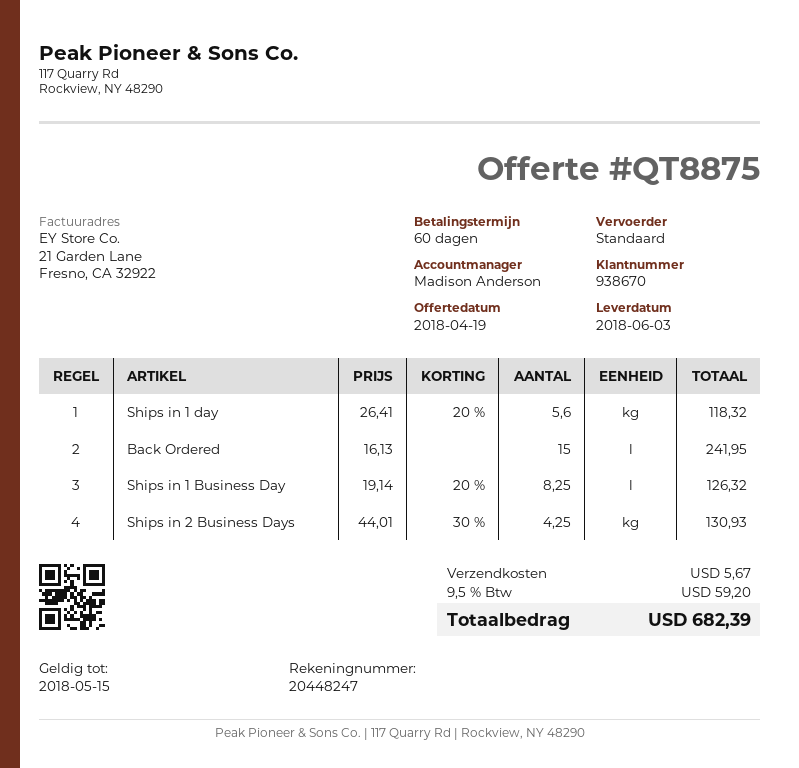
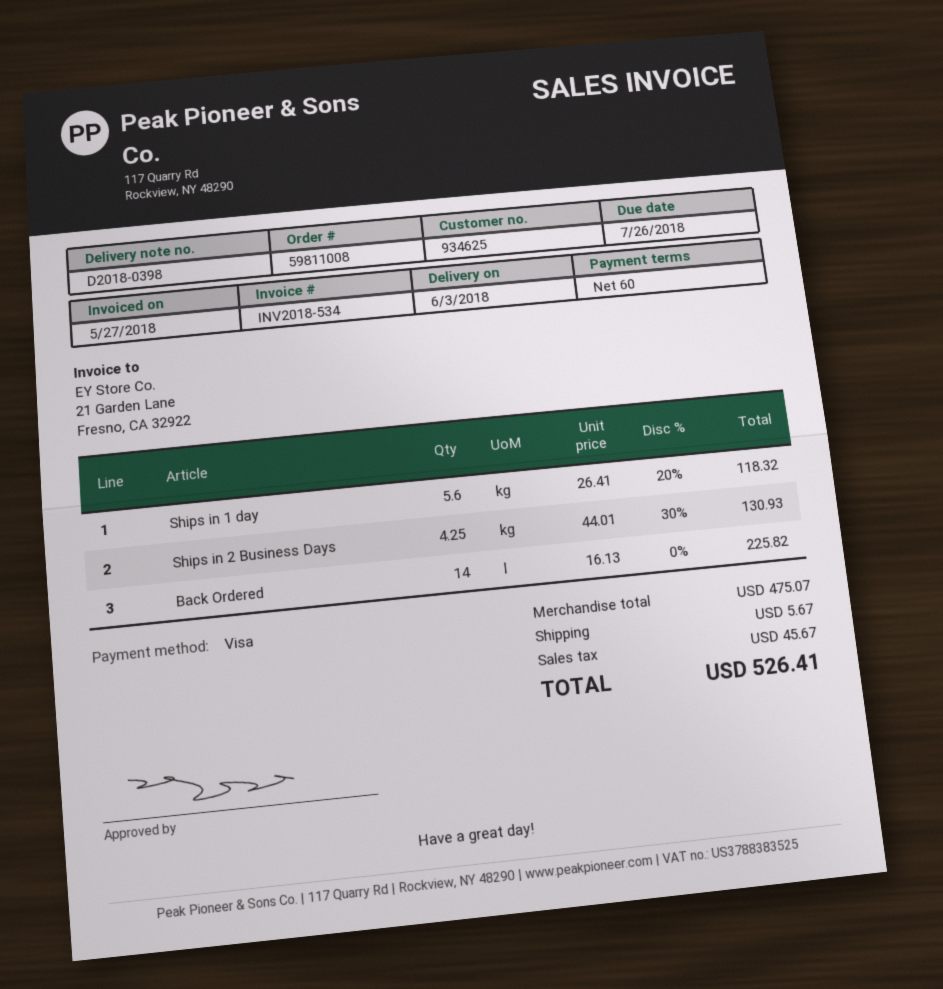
customer number: 938670 -> 934625
Back Ordered: 15 x 16.13 = 241.95 -> 14 x 16.13 = 225.82
Ships in 1 Business Day: 8.25 x 19.14 - 20% = 126.32 -> none
tax: 59.20 -> 45.67
total: 682.39 -> 526.41

